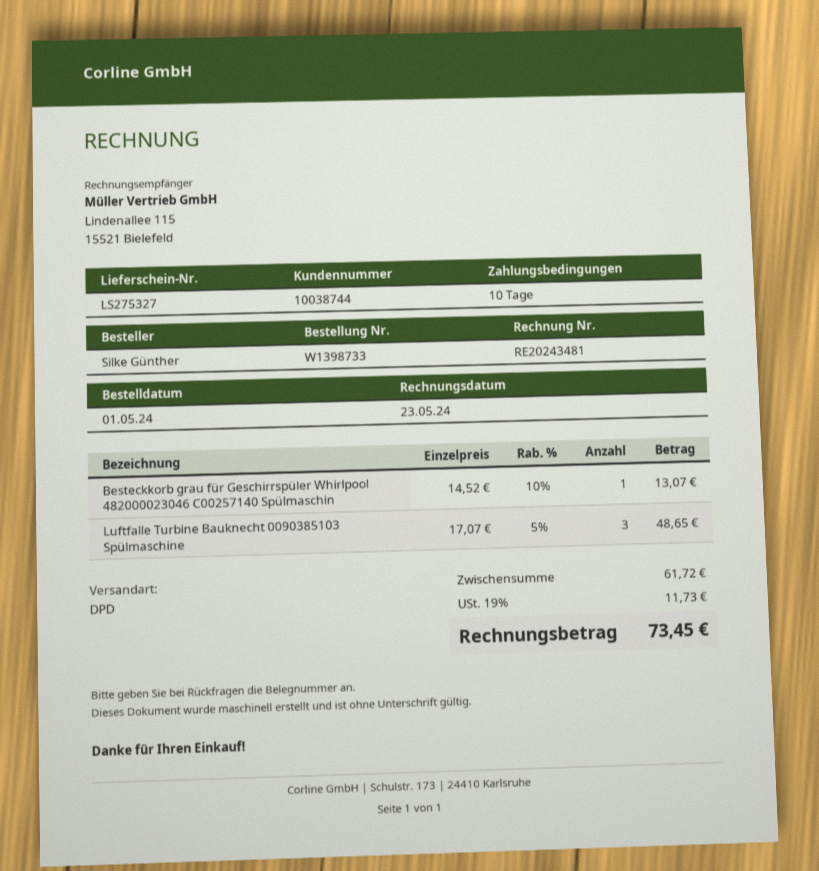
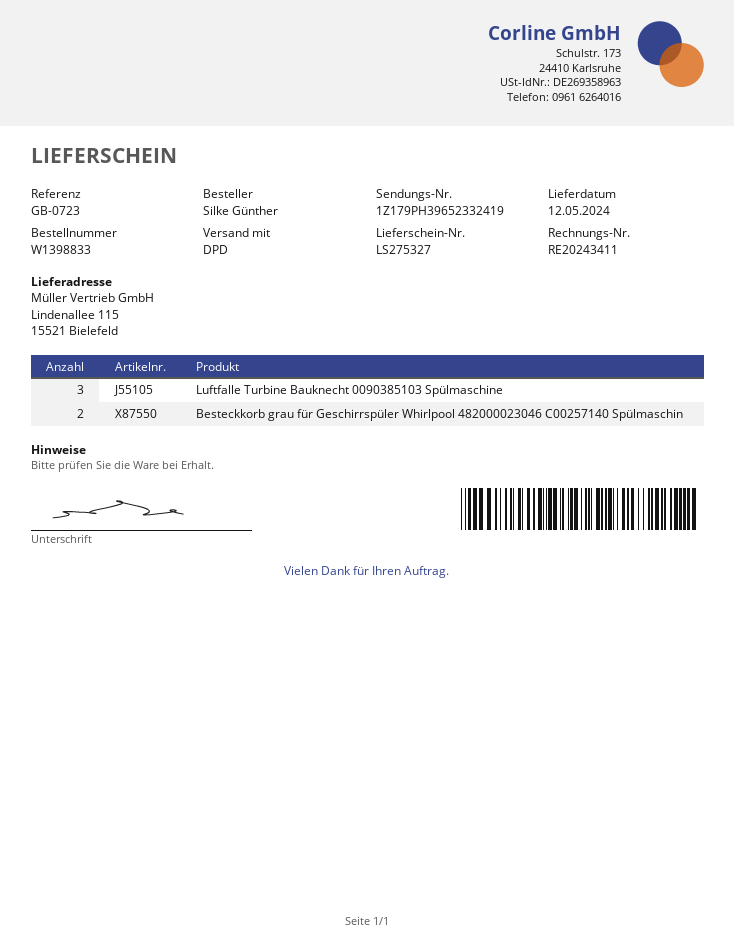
order number: W1398733 -> W1398833
invoice number: RE20243481 -> RE20243411
Besteckkorb grau für Geschirrspüler Whirlpool 482000023046 C00257140 Spülmaschin: 1 -> 2

